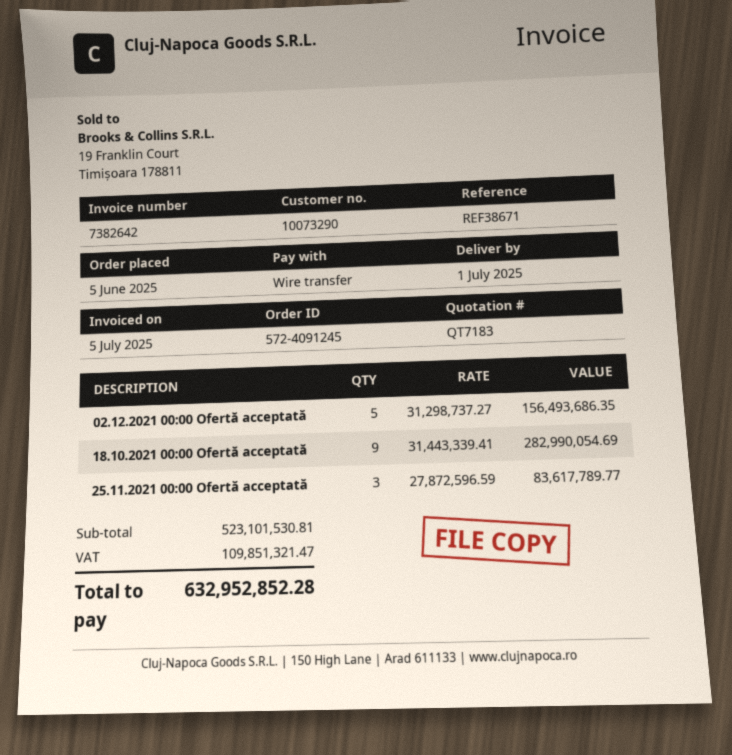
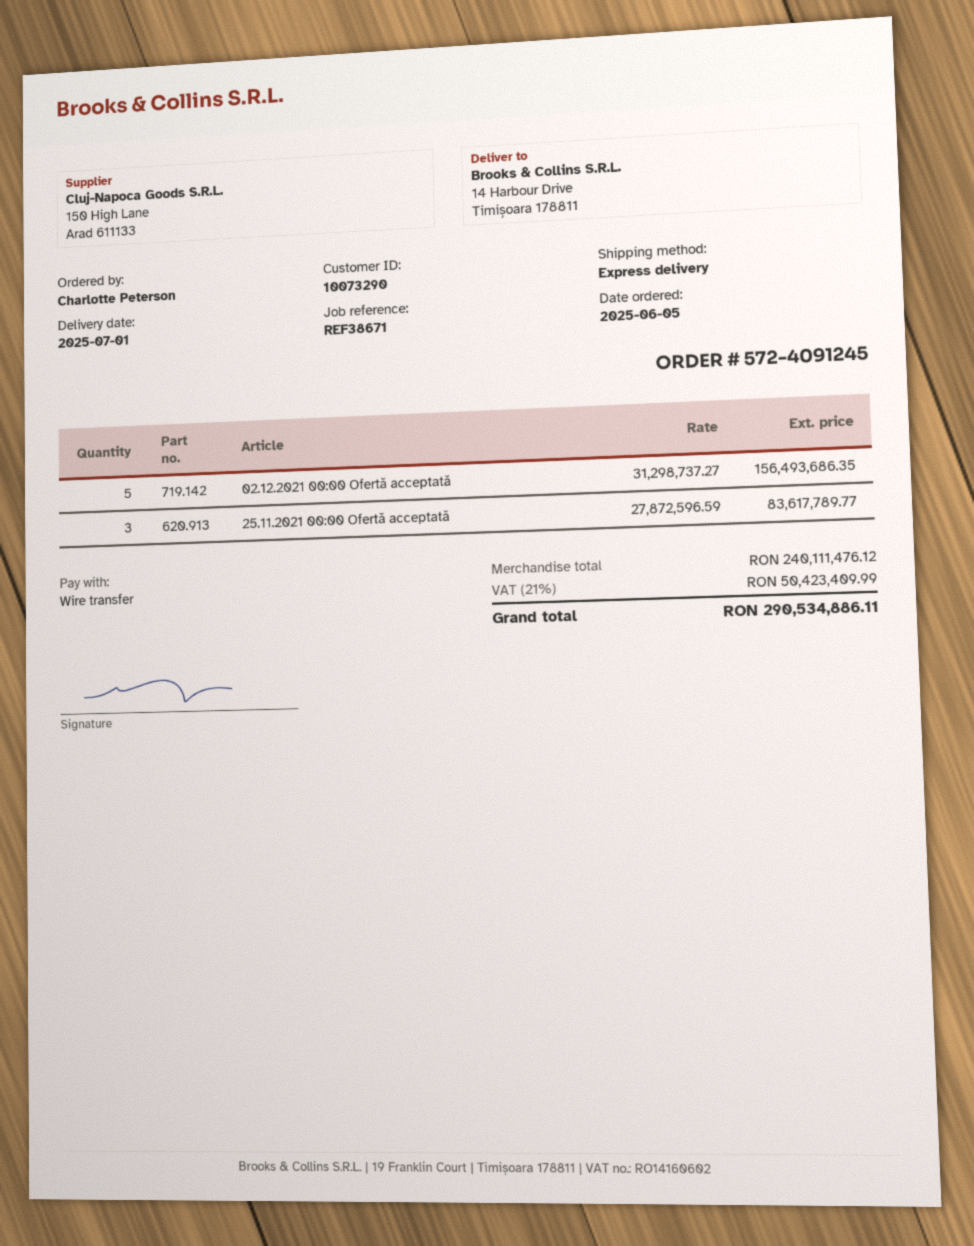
18.10.2021 00:00 Ofertă acceptată: 9 x 31443339.41 = 282990054.69 -> none
subtotal: 523101530.81 -> 240111476.12
tax: 109851321.47 -> 50423409.99
total: 632952852.28 -> 290534886.11

